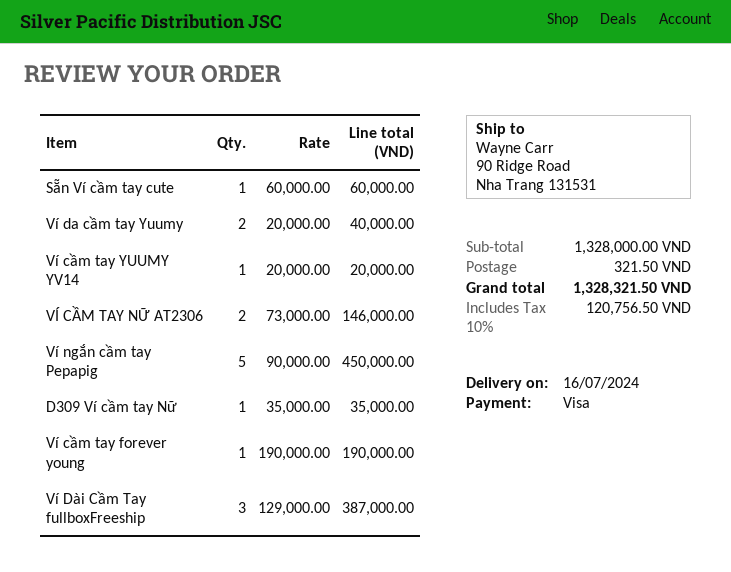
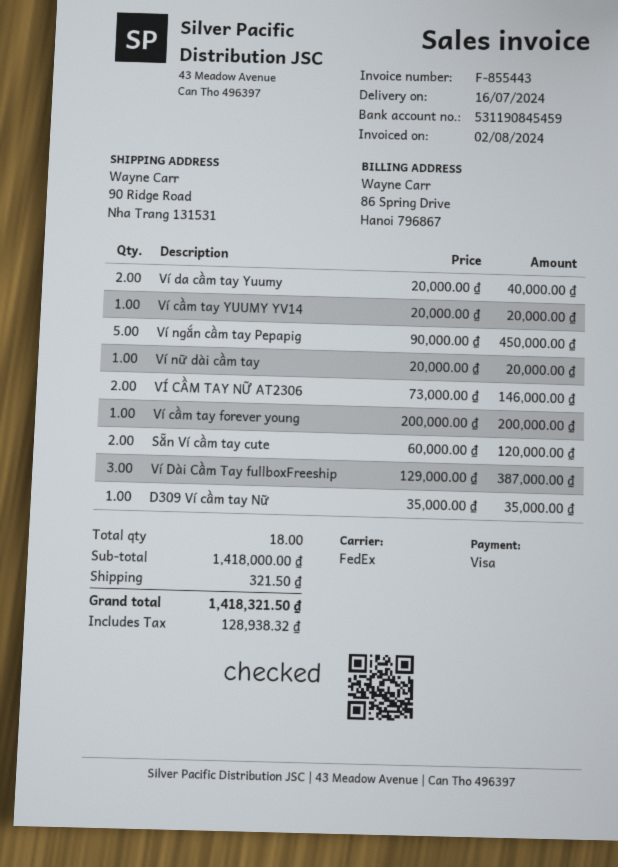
Sẵn Ví cầm tay cute: 1 x 60000.00 = 60000.00 -> 2 x 60000.00 = 120000.00
Ví cầm tay forever young: 1 x 190000.00 = 190000.00 -> 1 x 200000.00 = 200000.00
Ví nữ dài cầm tay: none -> 1 x 20000.00 = 20000.00
subtotal: 1328000.00 -> 1418000.00
tax: 120756.50 -> 128938.32
total: 1328321.50 -> 1418321.50

